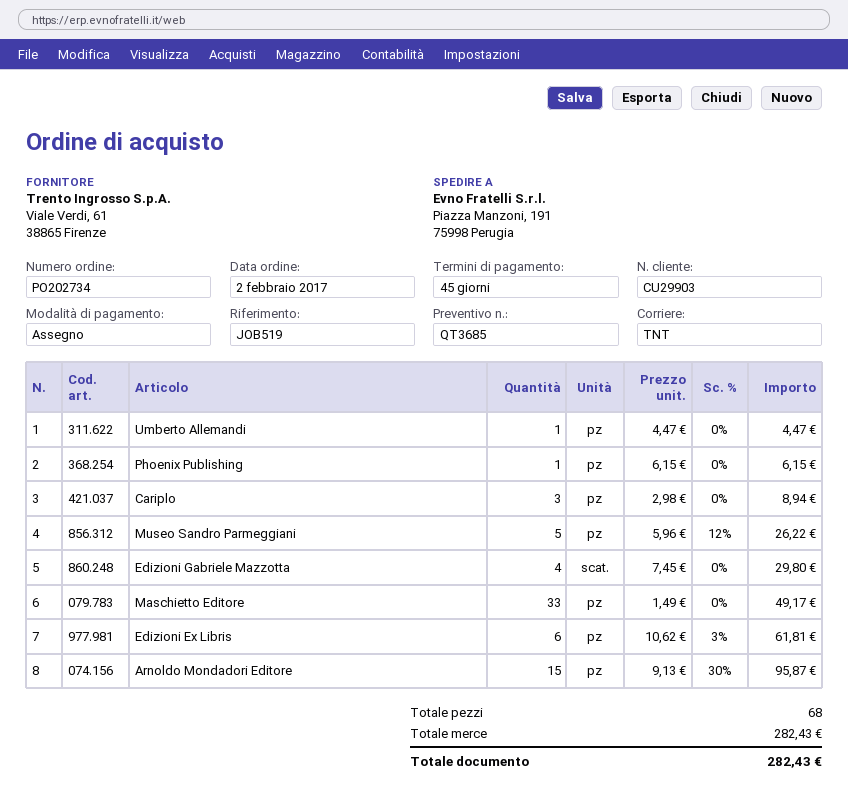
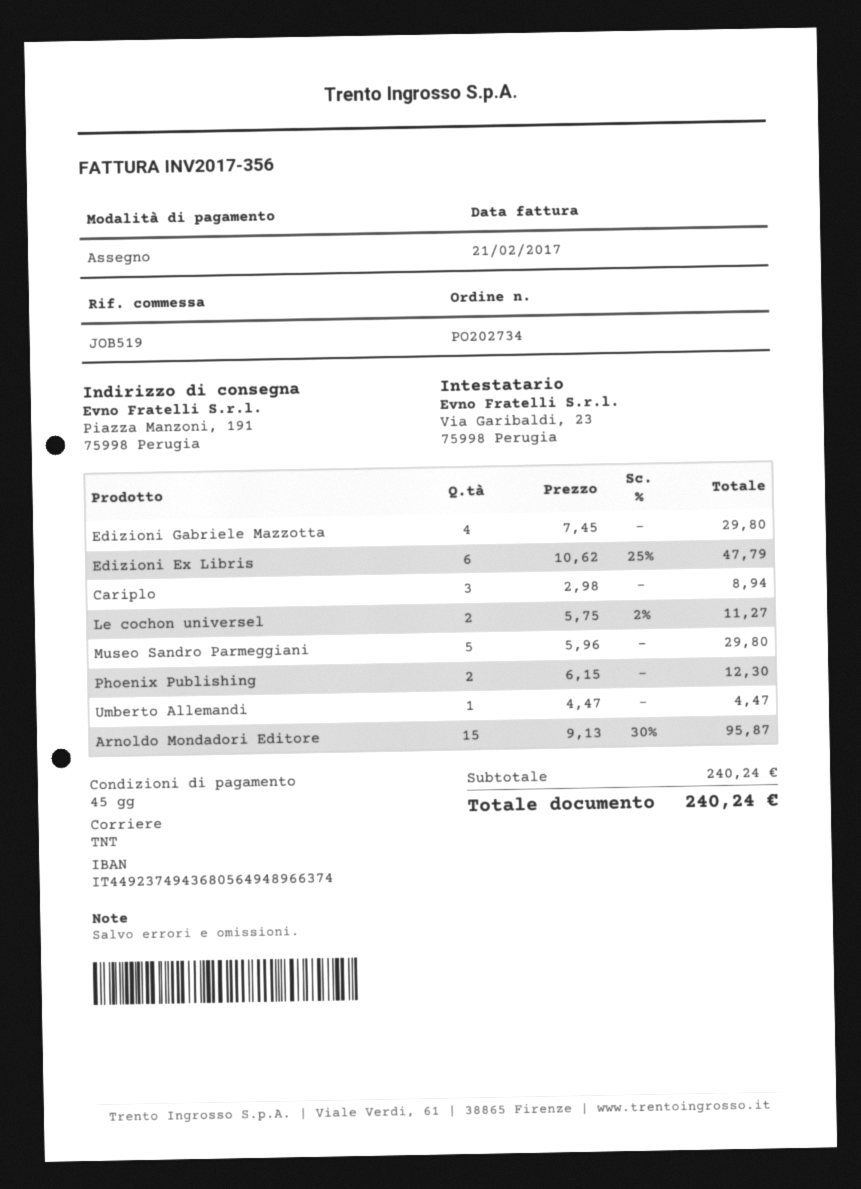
Phoenix Publishing: 1 x 6.15 = 6.15 -> 2 x 6.15 = 12.30
Museo Sandro Parmeggiani: 5 x 5.96 - 12% = 26.22 -> 5 x 5.96 = 29.80
Maschietto Editore: 33 x 1.49 = 49.17 -> none
Edizioni Ex Libris: 6 x 10.62 - 3% = 61.81 -> 6 x 10.62 - 25% = 47.79
Le cochon universel: none -> 2 x 5.75 - 2% = 11.27
subtotal: 282.43 -> 240.24
total: 282.43 -> 240.24

